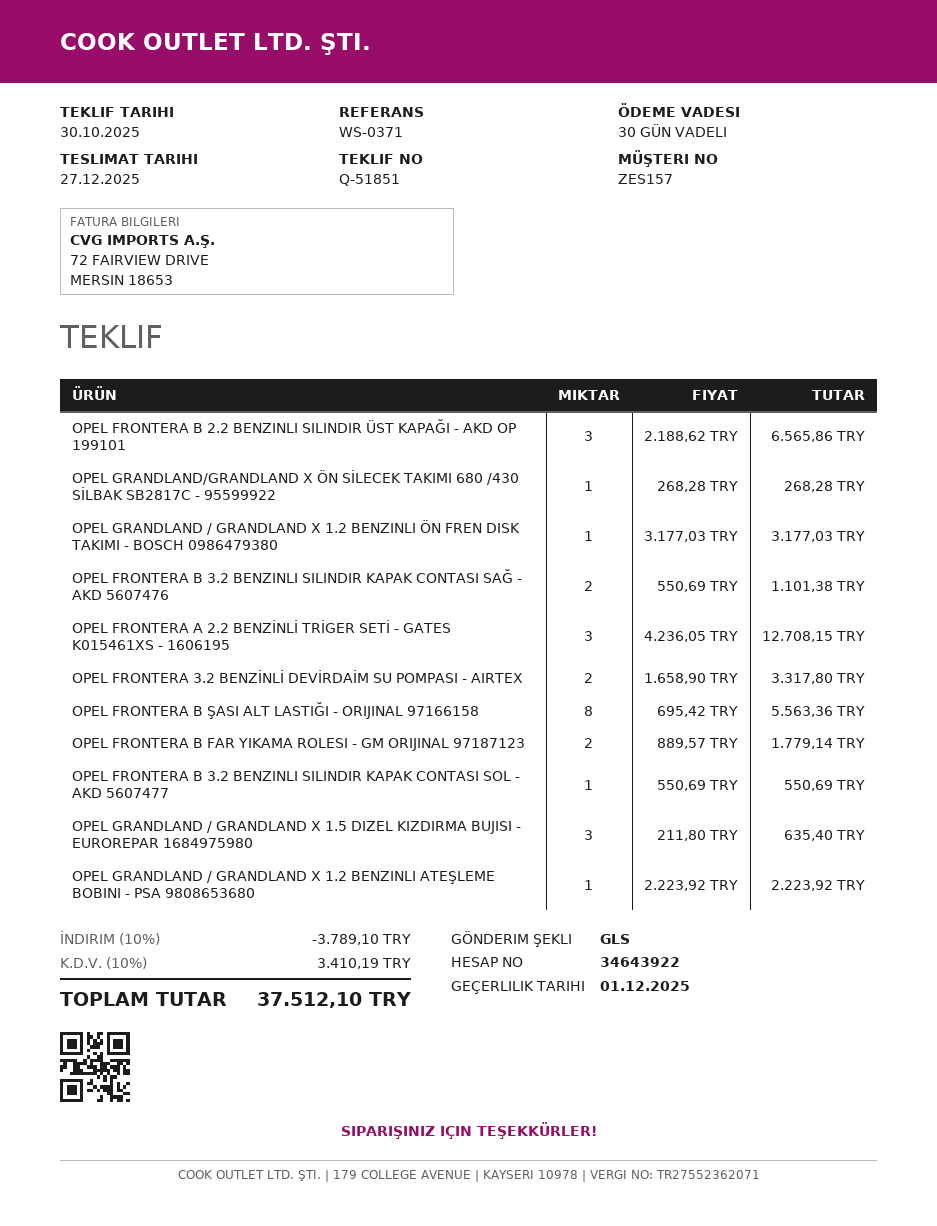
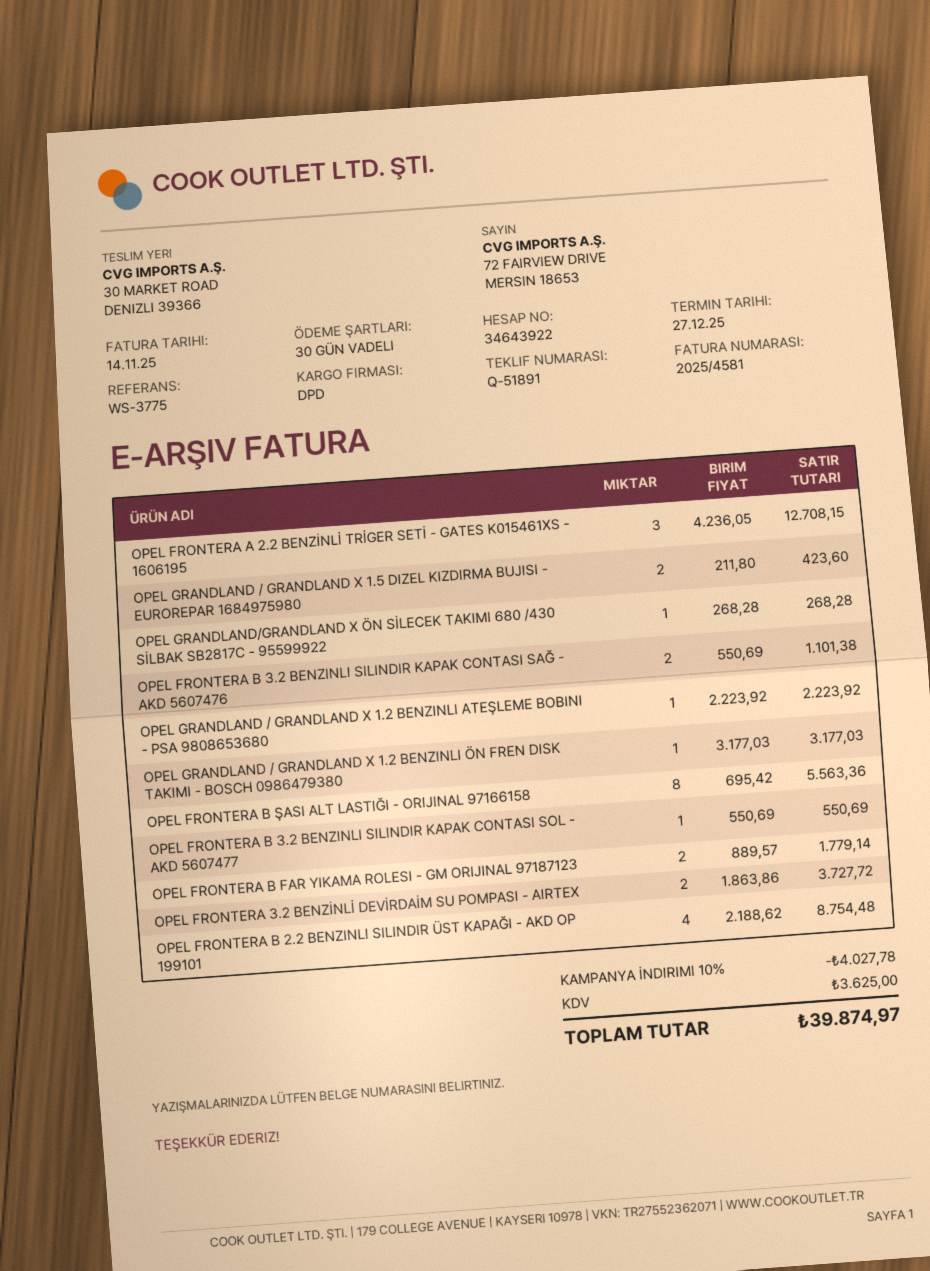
quote number: Q-51851 -> Q-51891
reference: WS-0371 -> WS-3775
shipping method: GLS -> DPD
OPEL FRONTERA B 2.2 BENZINLI SILINDIR ÜST KAPAĞI - AKD OP 199101: 3 x 2188.62 = 6565.86 -> 4 x 2188.62 = 8754.48
OPEL FRONTERA 3.2 BENZİNLİ DEVİRDAİM SU POMPASI - AIRTEX: 2 x 1658.90 = 3317.80 -> 2 x 1863.86 = 3727.72
OPEL GRANDLAND / GRANDLAND X 1.5 DIZEL KIZDIRMA BUJISI - EUROREPAR 1684975980: 3 x 211.80 = 635.40 -> 2 x 211.80 = 423.60
discount: 10% = 3789.10 -> 10% = 4027.78
tax: 3410.19 -> 3625.00
total: 37512.10 -> 39874.97

